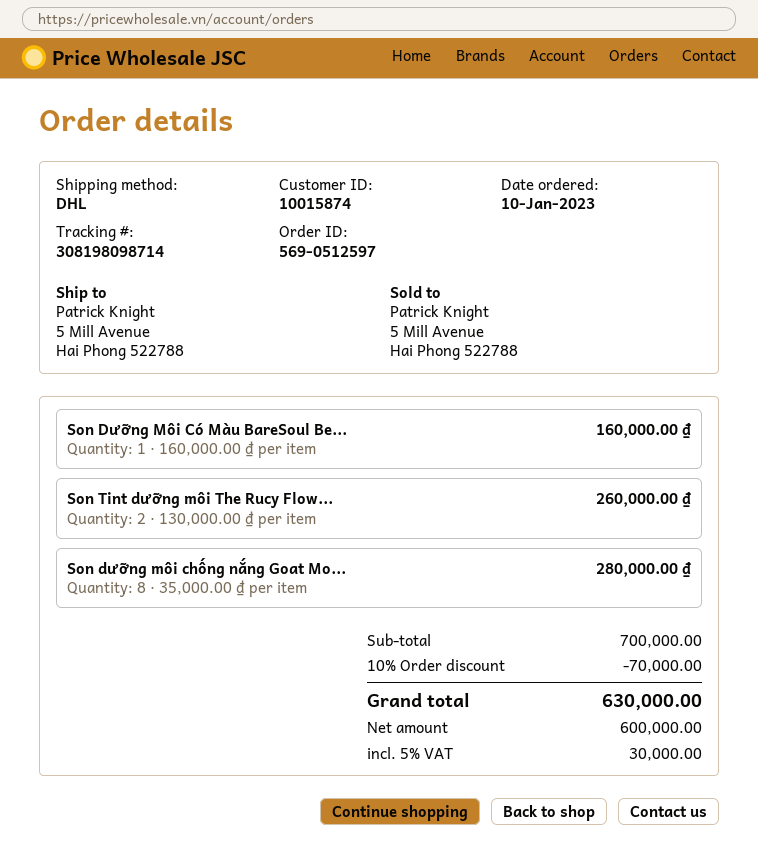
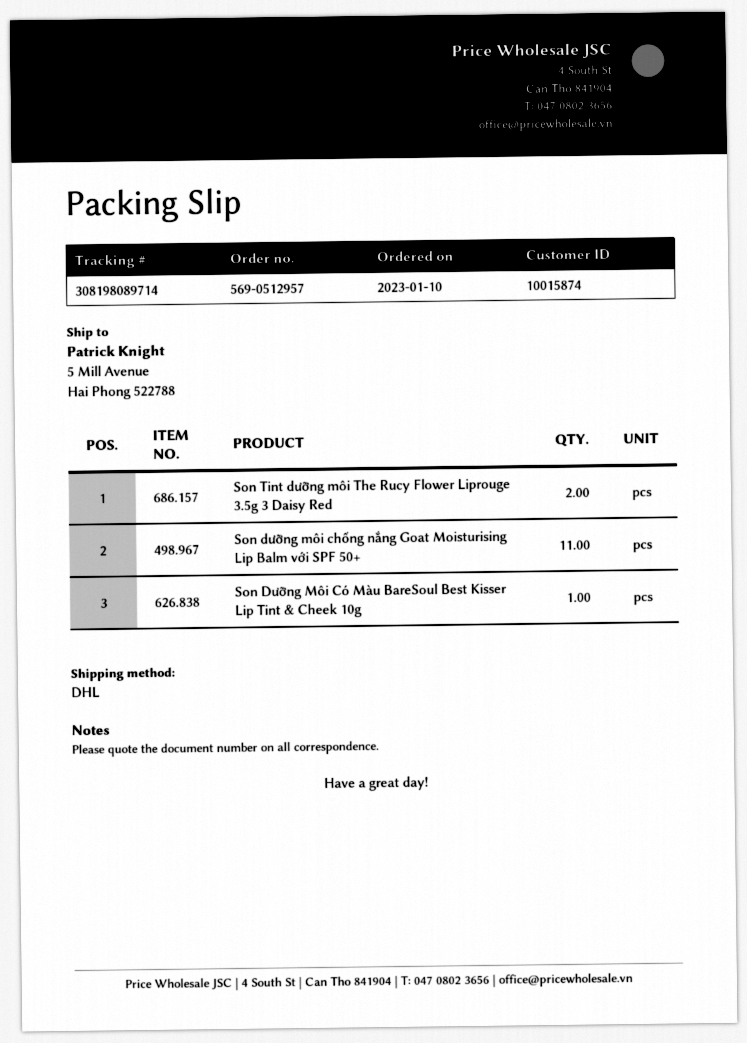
order number: 569-0512597 -> 569-0512957
tracking number: 308198098714 -> 308198089714
Son dưỡng môi chống nắng Goat Mo...: 8 -> 11

